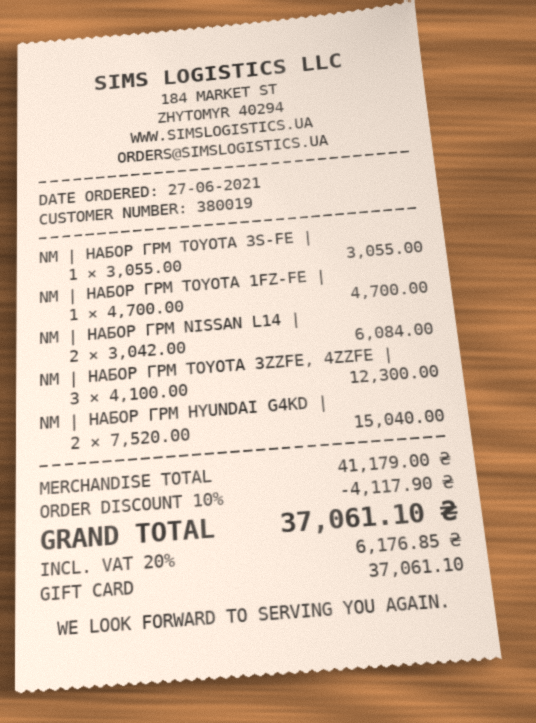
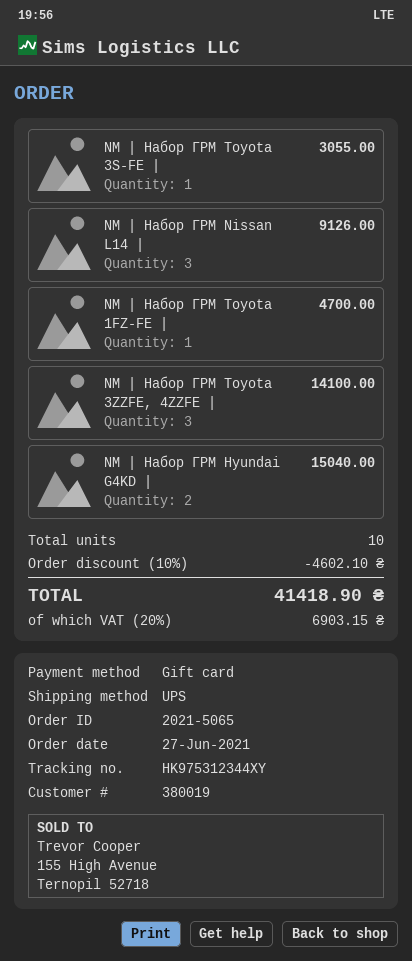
NM | НАБОР ГРМ NISSAN L14 |: 2 for 6084.00 -> 3 for 9126.00
NM | НАБОР ГРМ TOYOTA 3ZZFE, 4ZZFE |: 3 for 12300.00 -> 3 for 14100.00
discount: 10% = 4117.90 -> 10% = 4602.10
tax: 20% = 6176.85 -> 20% = 6903.15
total: 37061.10 -> 41418.90

